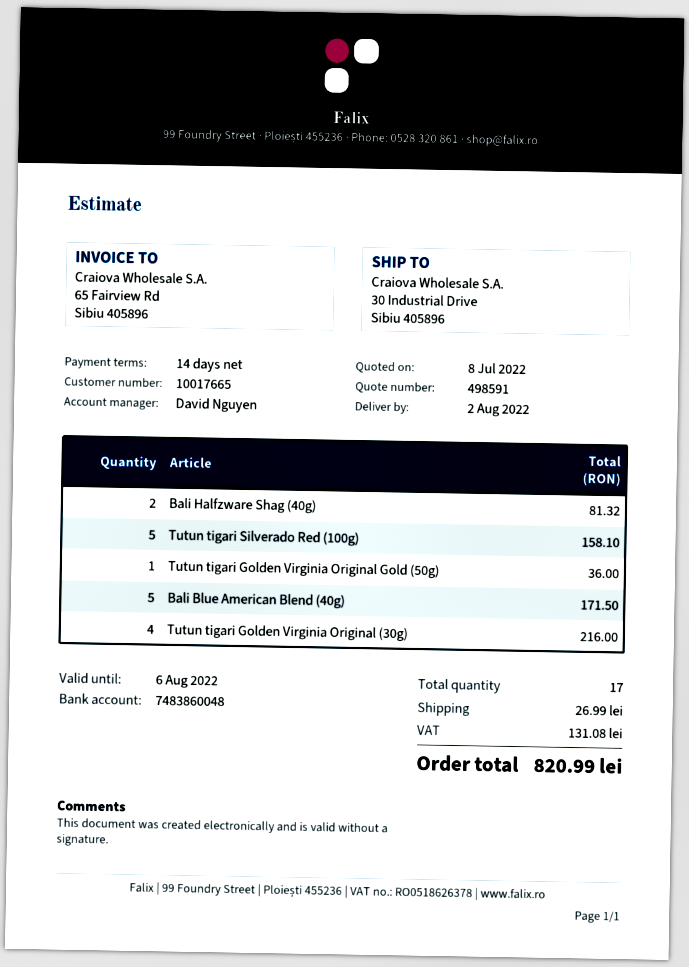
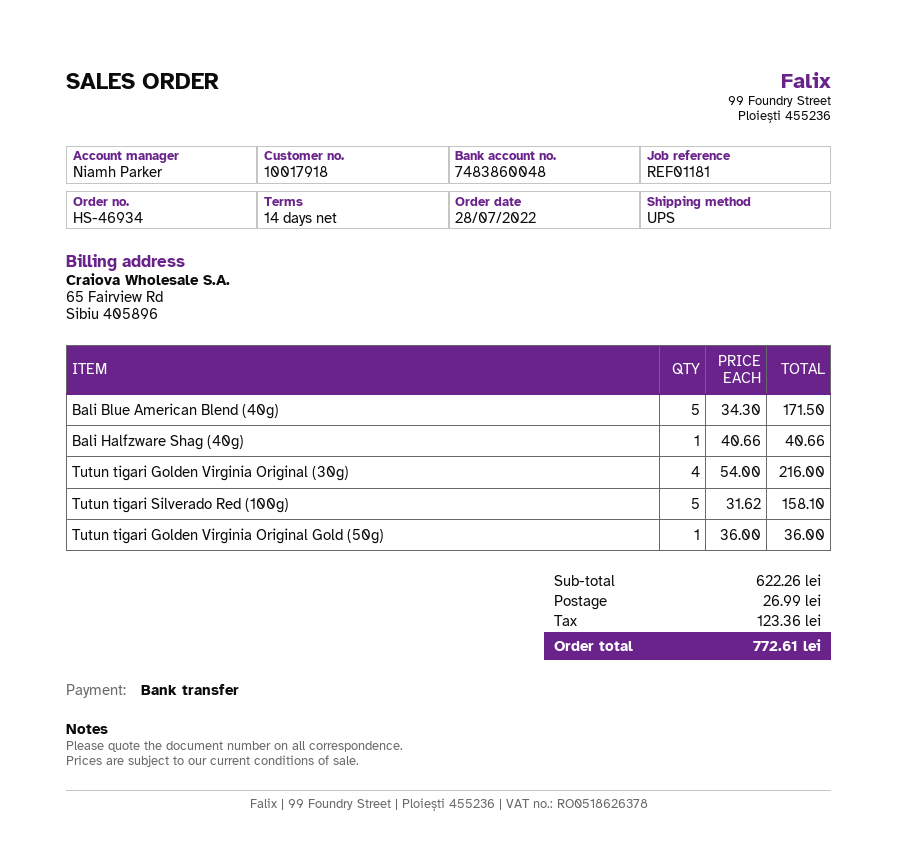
customer number: 10017665 -> 10017918
sales rep: David Nguyen -> Niamh Parker
Bali Halfzware Shag (40g): 2 for 81.32 -> 1 for 40.66
tax: 131.08 -> 123.36
total: 820.99 -> 772.61

